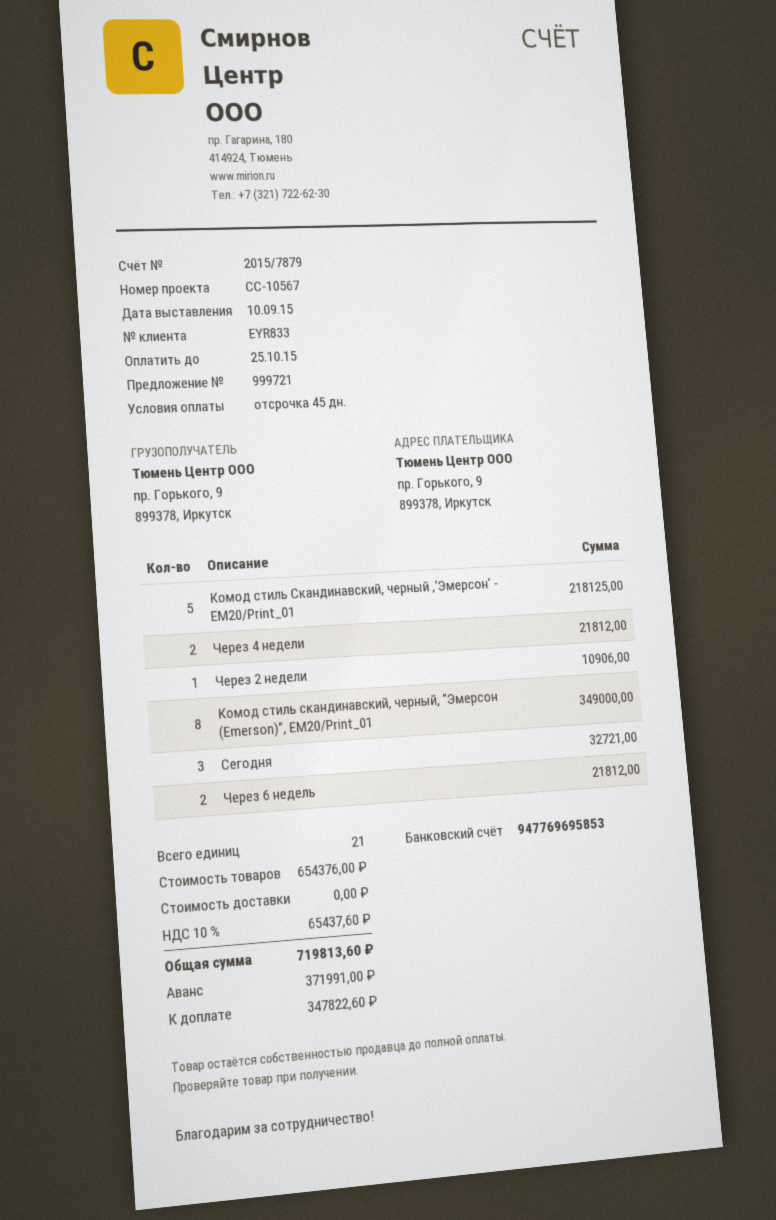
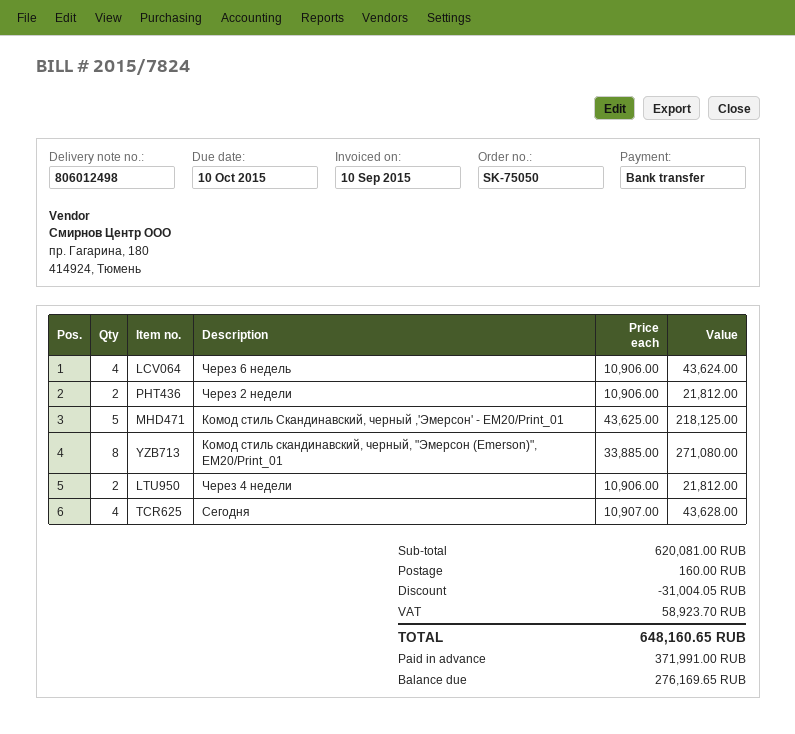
invoice number: 2015/7879 -> 2015/7824
due date: 2015-10-25 -> 2015-10-10
Через 2 недели: 1 for 10906.00 -> 2 for 21812.00
Комод стиль скандинавский, черный, "Эмерсон (Emerson)", EM20/Print_01: 8 for 349000.00 -> 8 for 271080.00
Сегодня: 3 for 32721.00 -> 4 for 43628.00
Через 6 недель: 2 for 21812.00 -> 4 for 43624.00
subtotal: 654376.00 -> 620081.00
discount: none -> 31004.05
shipping: 0.00 -> 160.00
tax: 65437.60 -> 58923.70
total: 719813.60 -> 648160.65
balance: 347822.60 -> 276169.65

